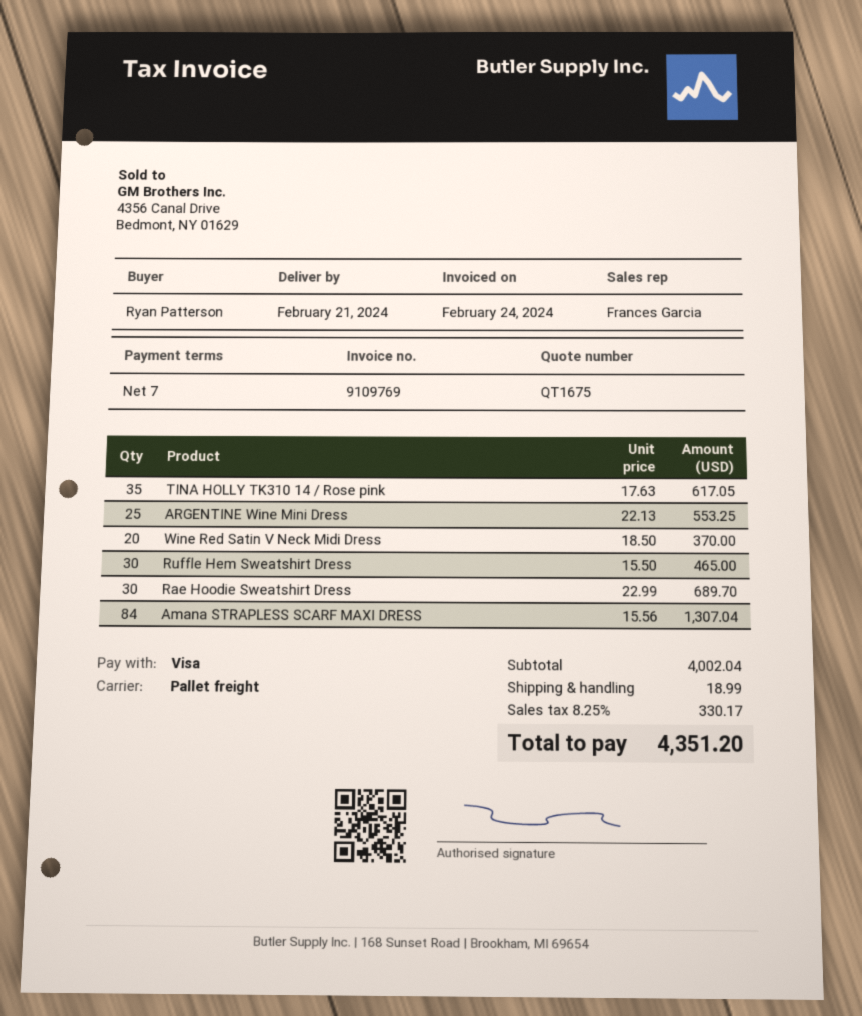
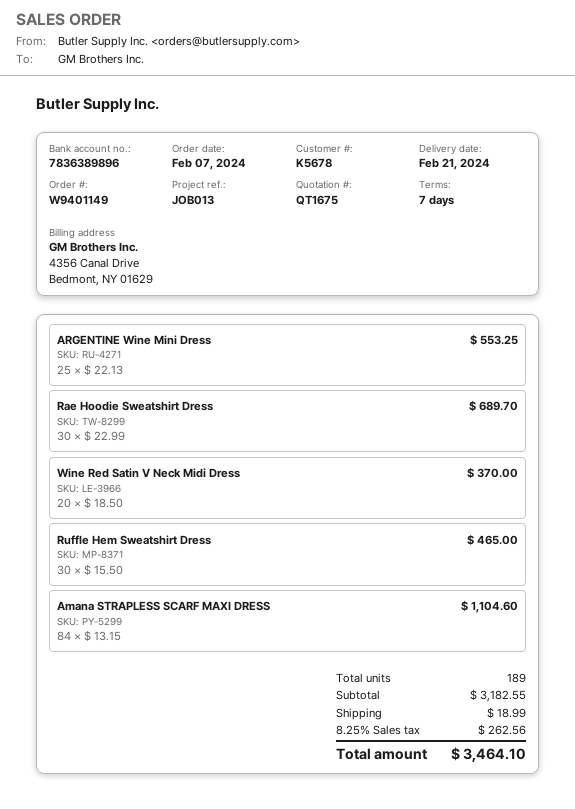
TINA HOLLY TK310 14 / Rose pink: 35 x 17.63 = 617.05 -> none
Amana STRAPLESS SCARF MAXI DRESS: 84 x 15.56 = 1307.04 -> 84 x 13.15 = 1104.60
subtotal: 4002.04 -> 3182.55
tax: 8.25% = 330.17 -> 8.25% = 262.56
total: 4351.20 -> 3464.10

